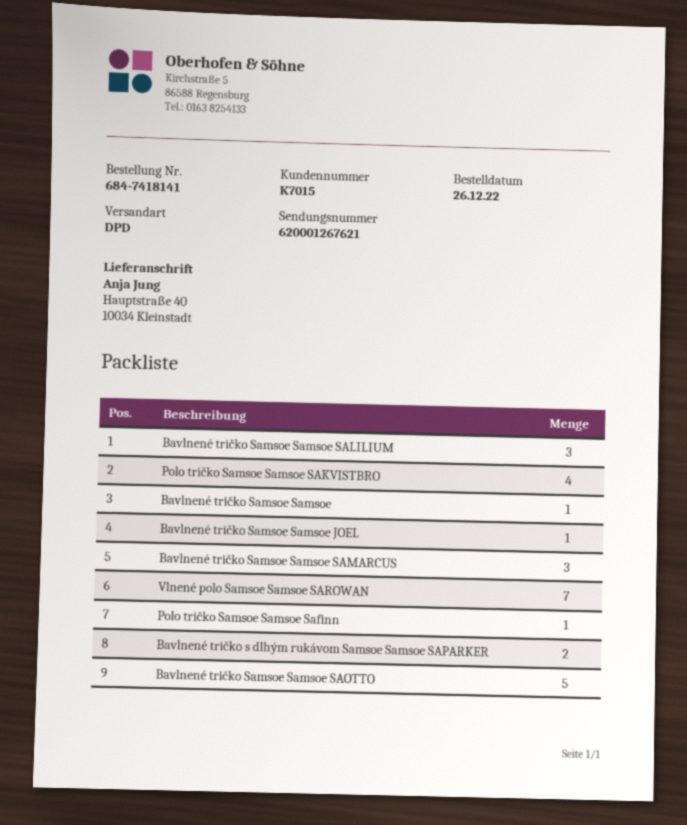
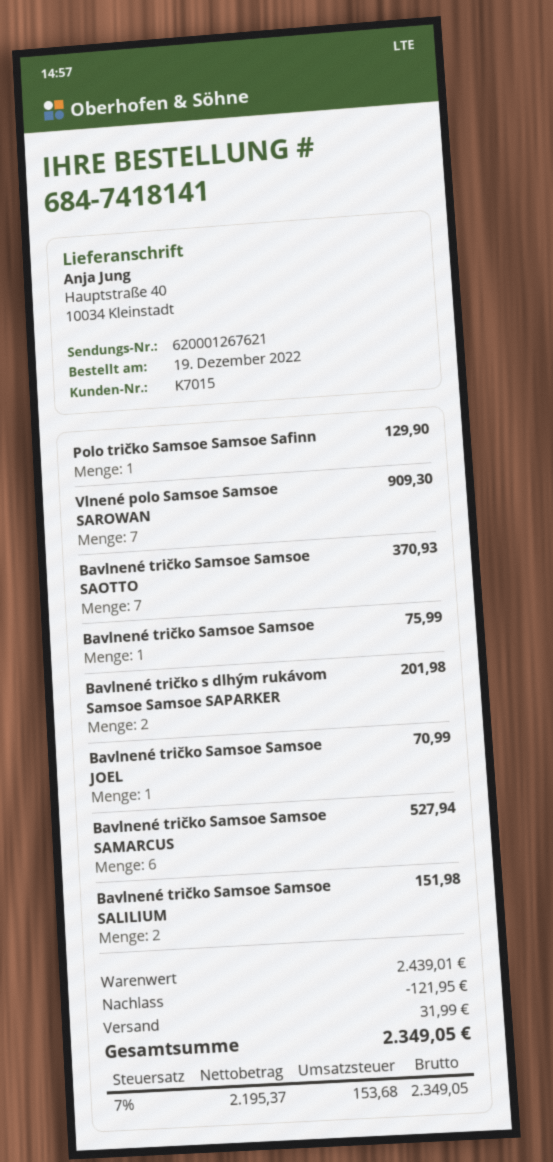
order date: 2022-12-26 -> 2022-12-19
Bavlnené tričko Samsoe Samsoe SALILIUM: 3 -> 2
Polo tričko Samsoe Samsoe SAKVISTBRO: 4 -> none
Bavlnené tričko Samsoe Samsoe SAMARCUS: 3 -> 6
Bavlnené tričko Samsoe Samsoe SAOTTO: 5 -> 7

